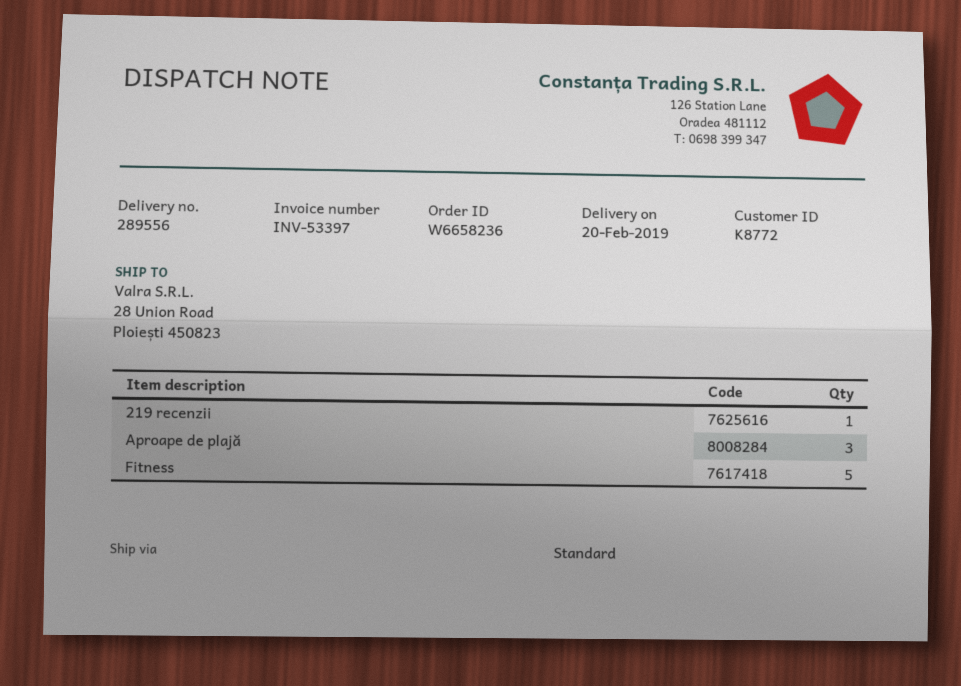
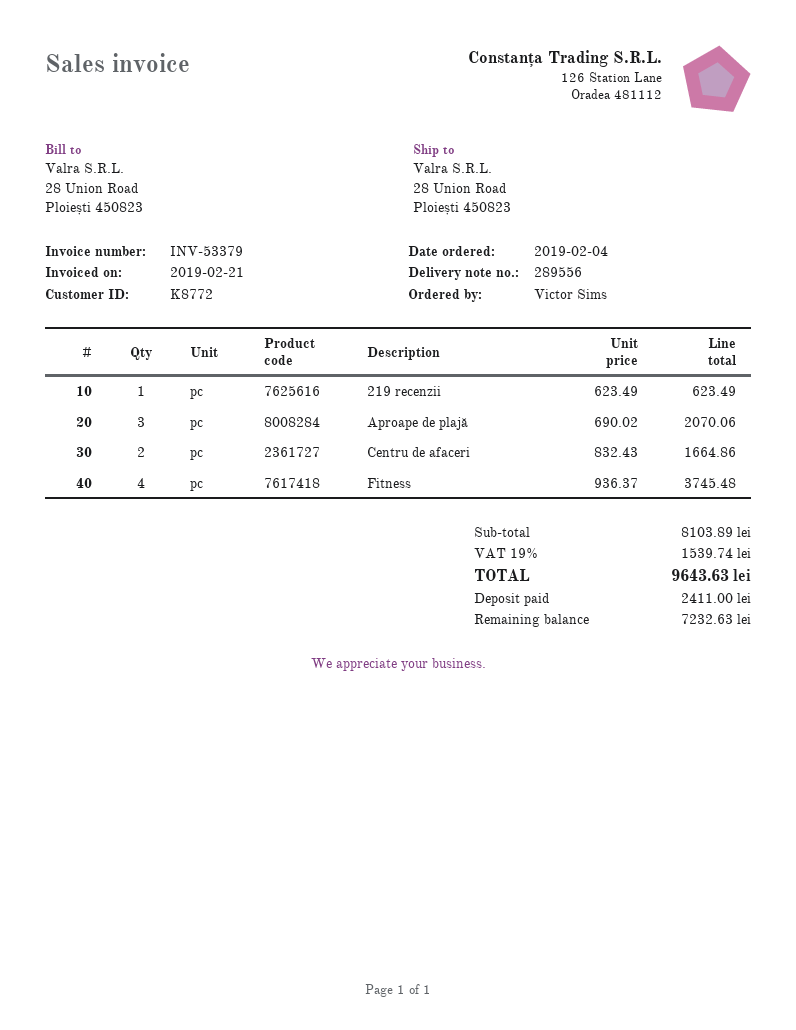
invoice number: INV-53397 -> INV-53379
Fitness: 5 -> 4
Centru de afaceri: none -> 2

